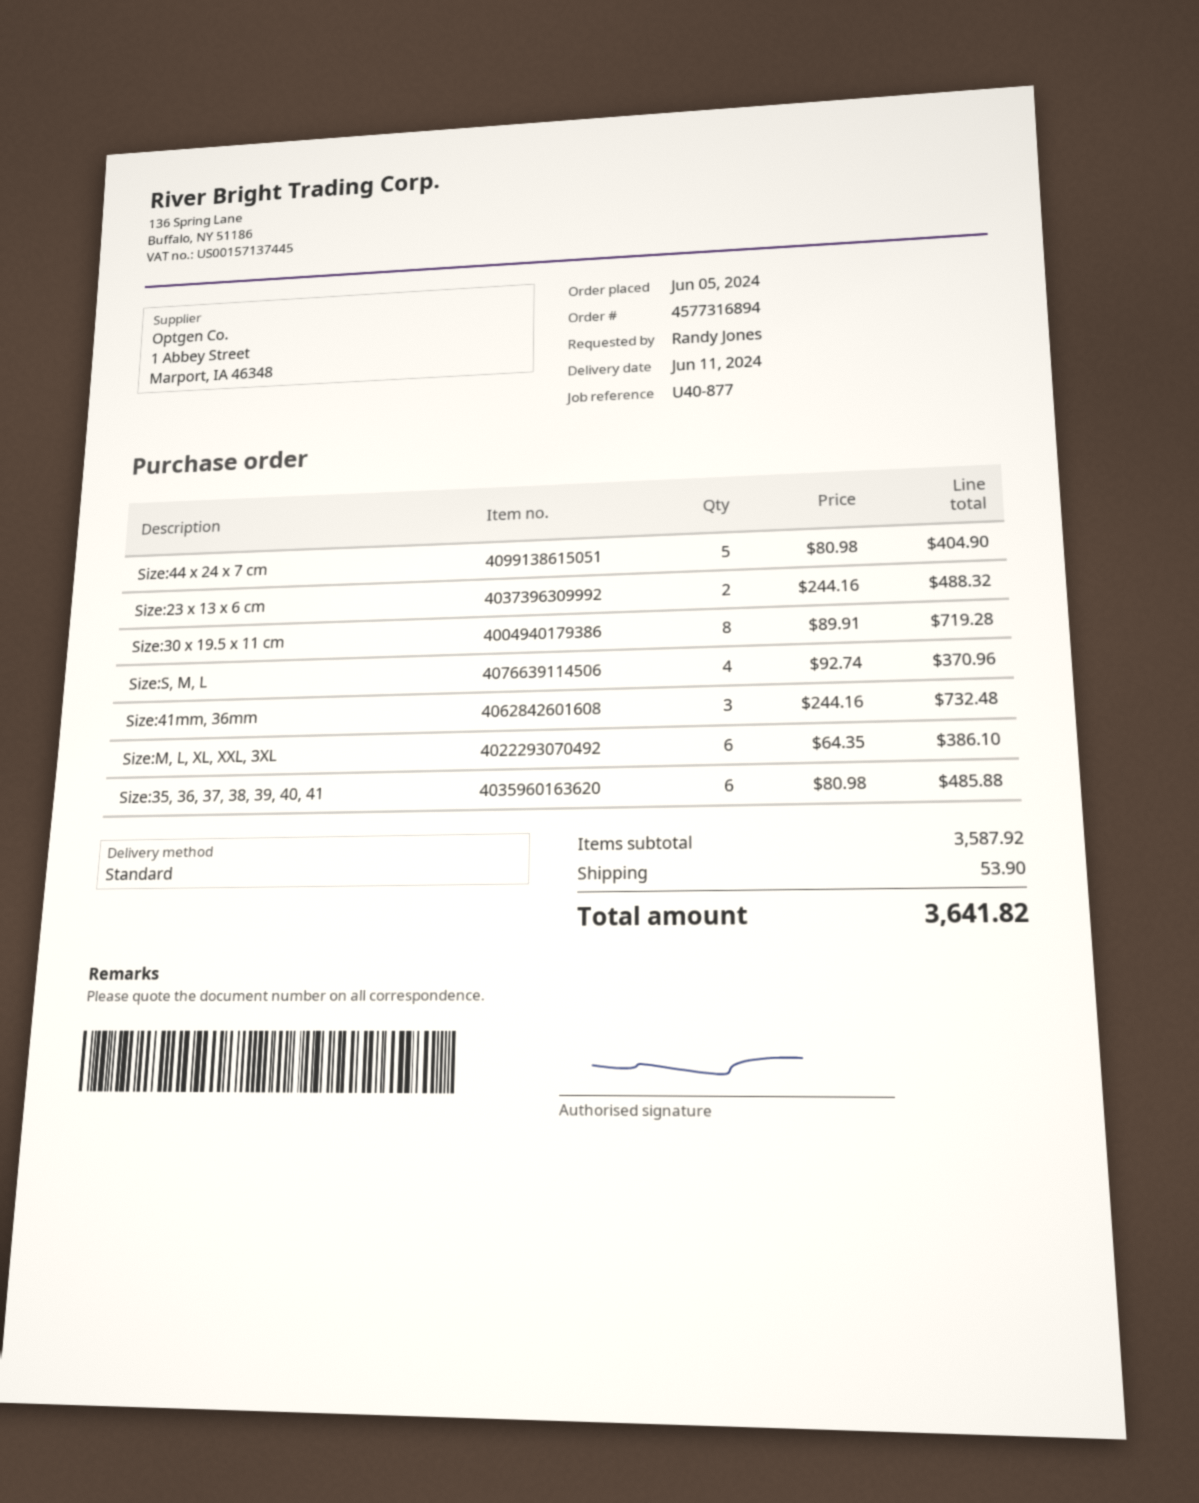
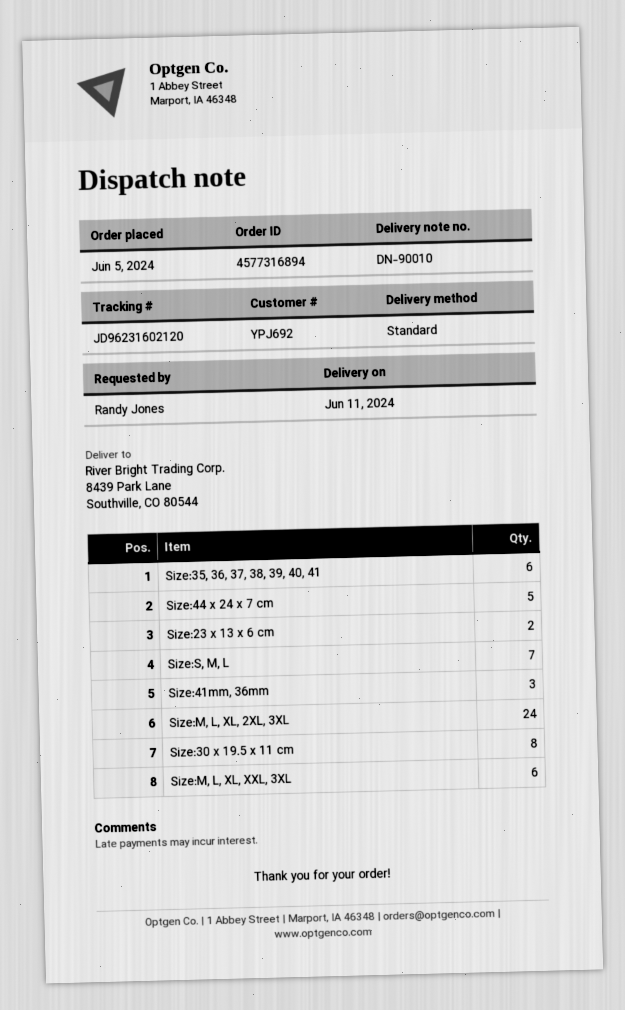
Size:S, M, L: 4 -> 7
Size:M, L, XL, 2XL, 3XL: none -> 24

